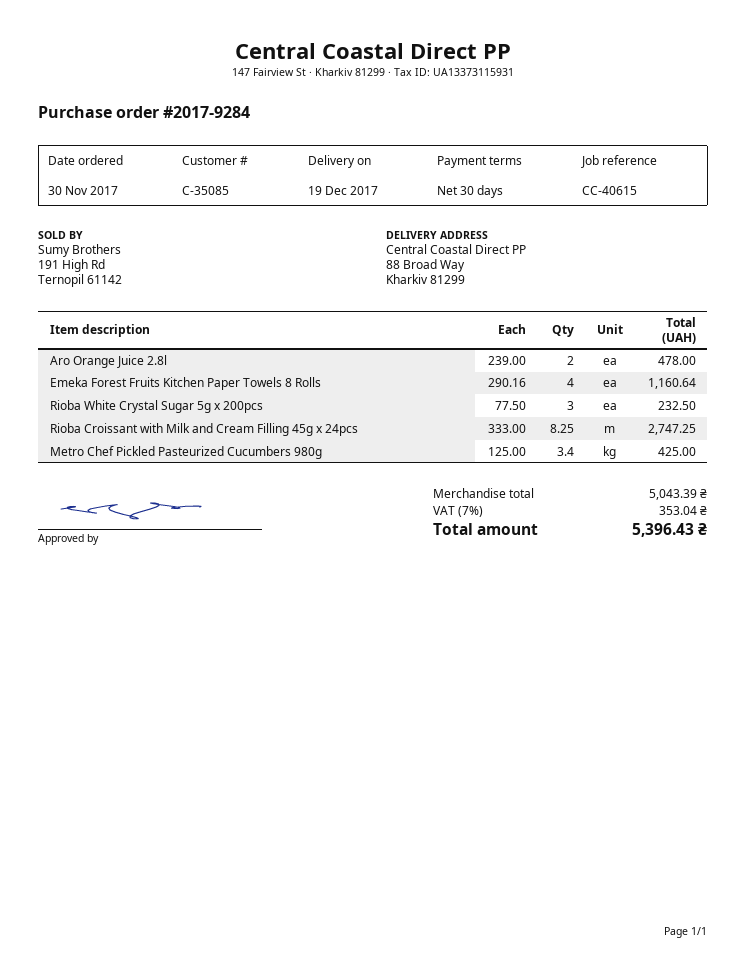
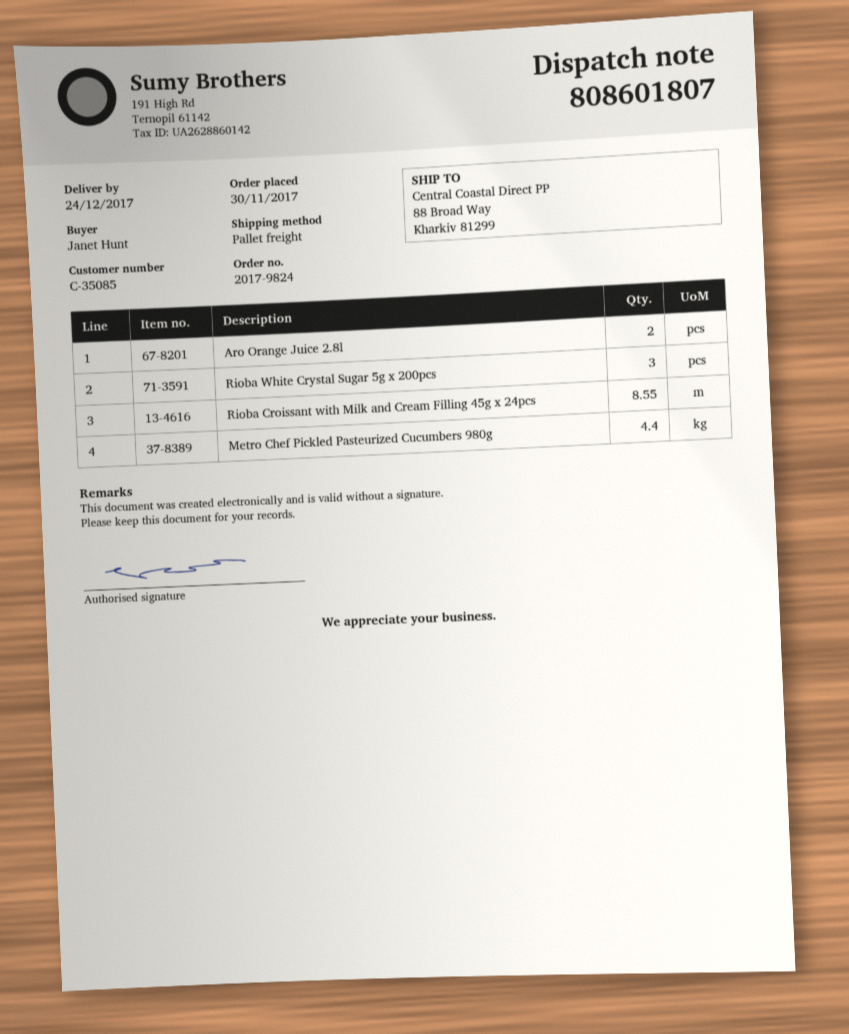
order number: 2017-9284 -> 2017-9824
delivery date: 2017-12-19 -> 2017-12-24
Emeka Forest Fruits Kitchen Paper Towels 8 Rolls: 4 -> none
Rioba Croissant with Milk and Cream Filling 45g x 24pcs: 8.25 -> 8.55
Metro Chef Pickled Pasteurized Сucumbers 980g: 3.4 -> 4.4

